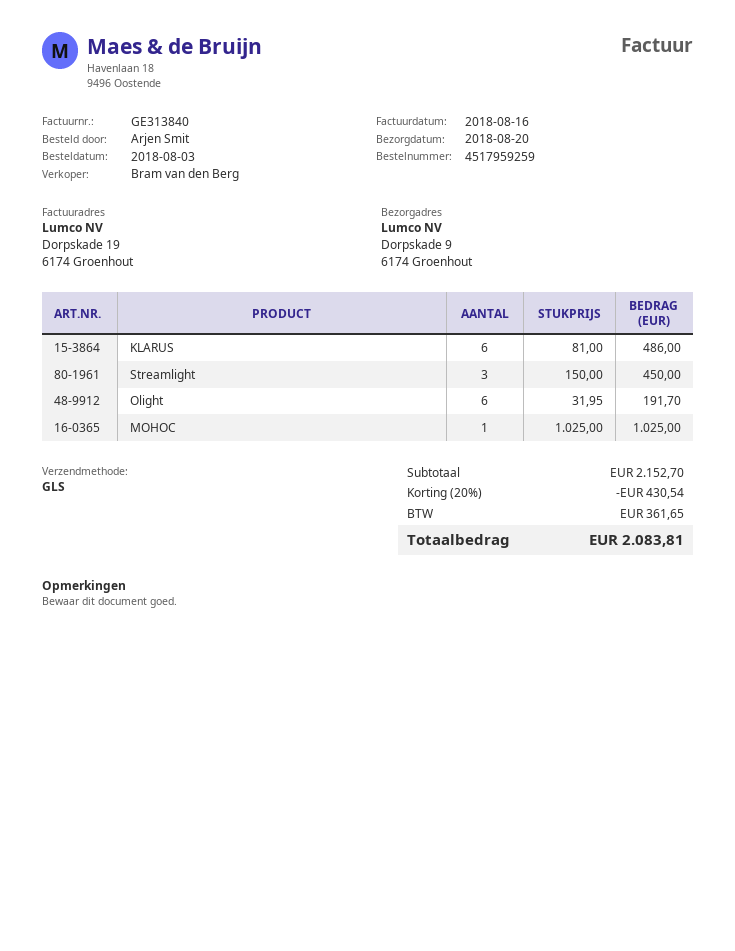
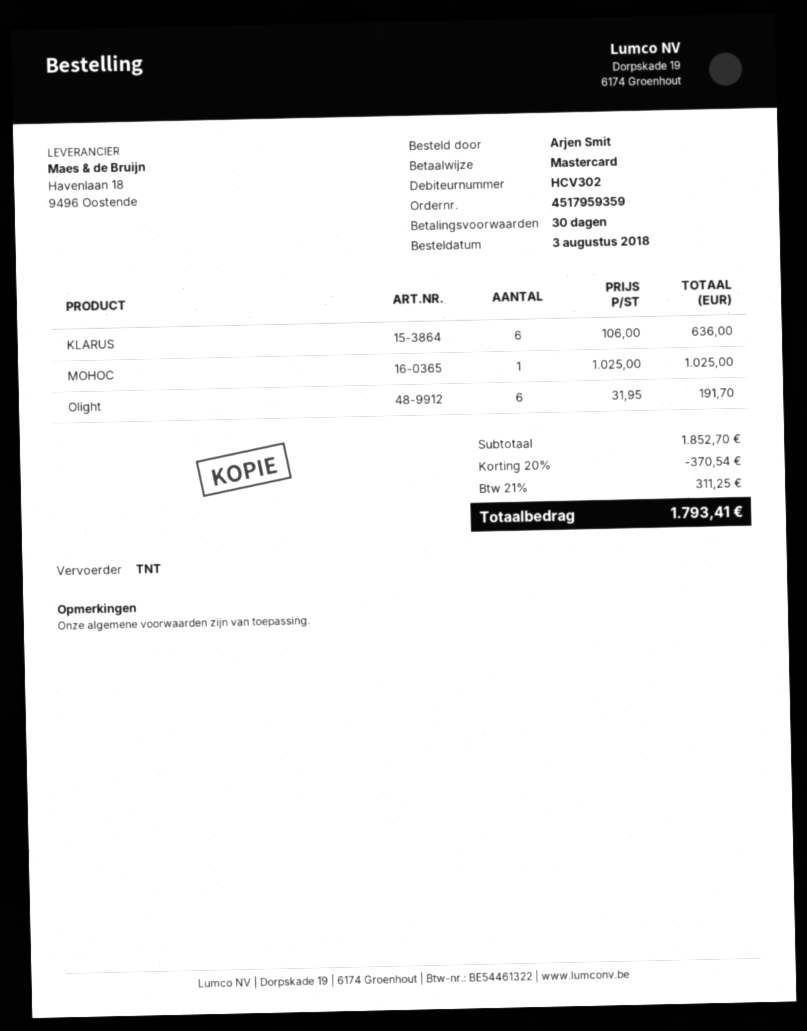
order number: 4517959259 -> 4517959359
shipping method: GLS -> TNT
KLARUS: 6 x 81.00 = 486.00 -> 6 x 106.00 = 636.00
Streamlight: 3 x 150.00 = 450.00 -> none
subtotal: 2152.70 -> 1852.70
discount: 20% = 430.54 -> 20% = 370.54
tax: 361.65 -> 311.25
total: 2083.81 -> 1793.41

